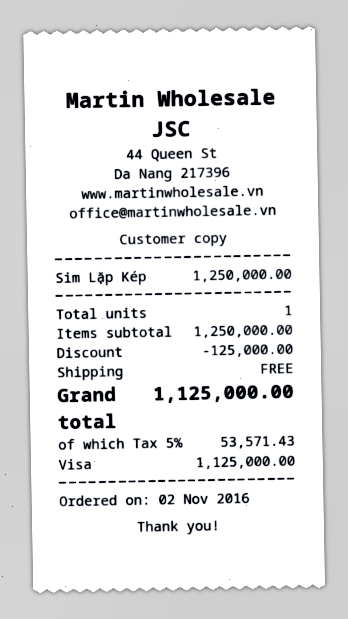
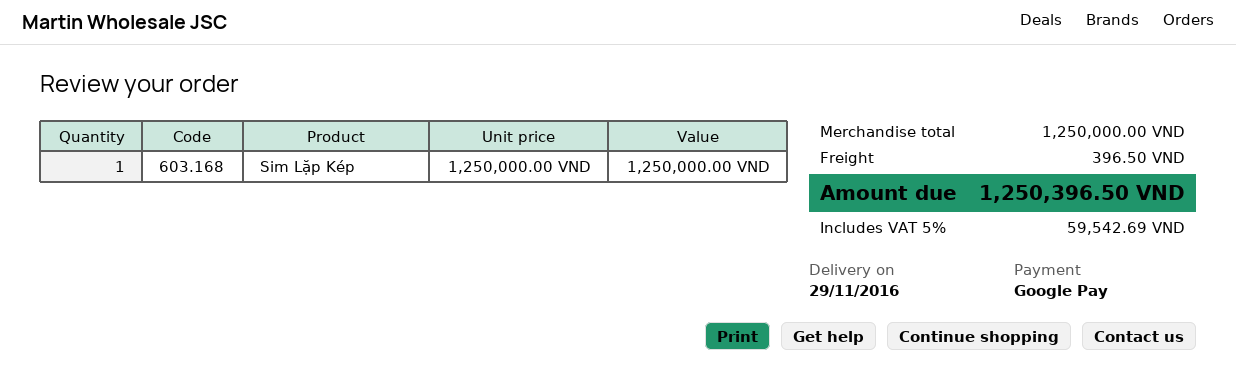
payment method: Visa -> Google Pay
discount: 125000.00 -> none
shipping: 0.00 -> 396.50
tax: 5% = 53571.43 -> 5% = 59542.69
total: 1125000.00 -> 1250396.50

